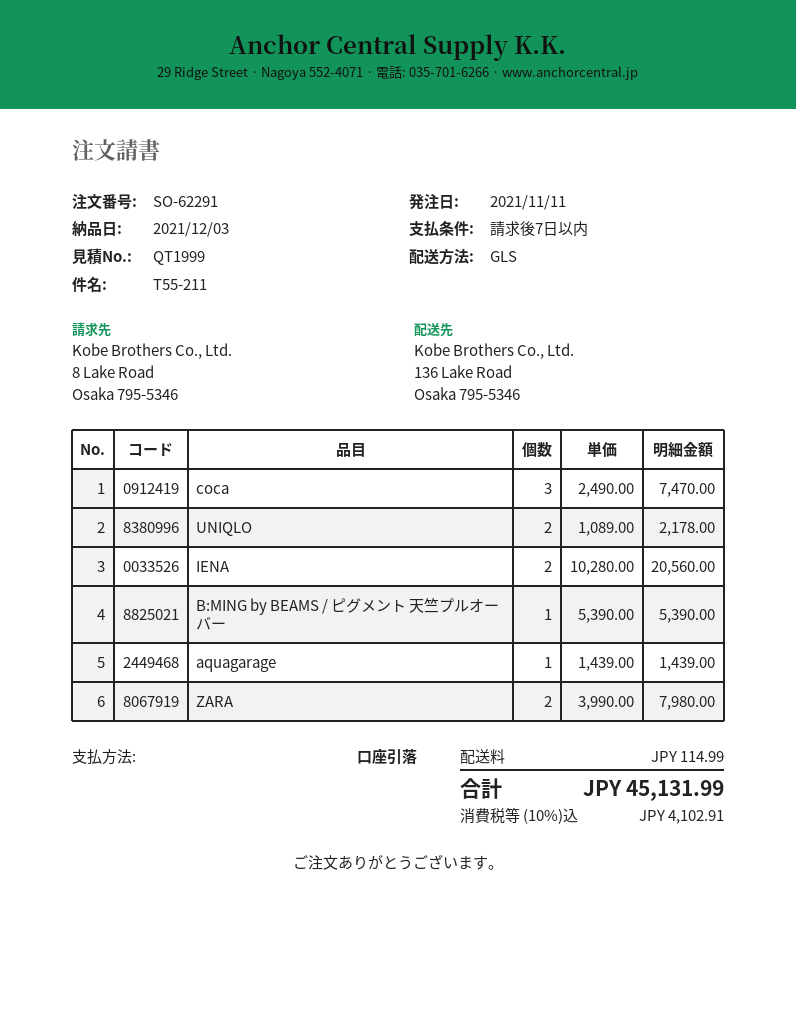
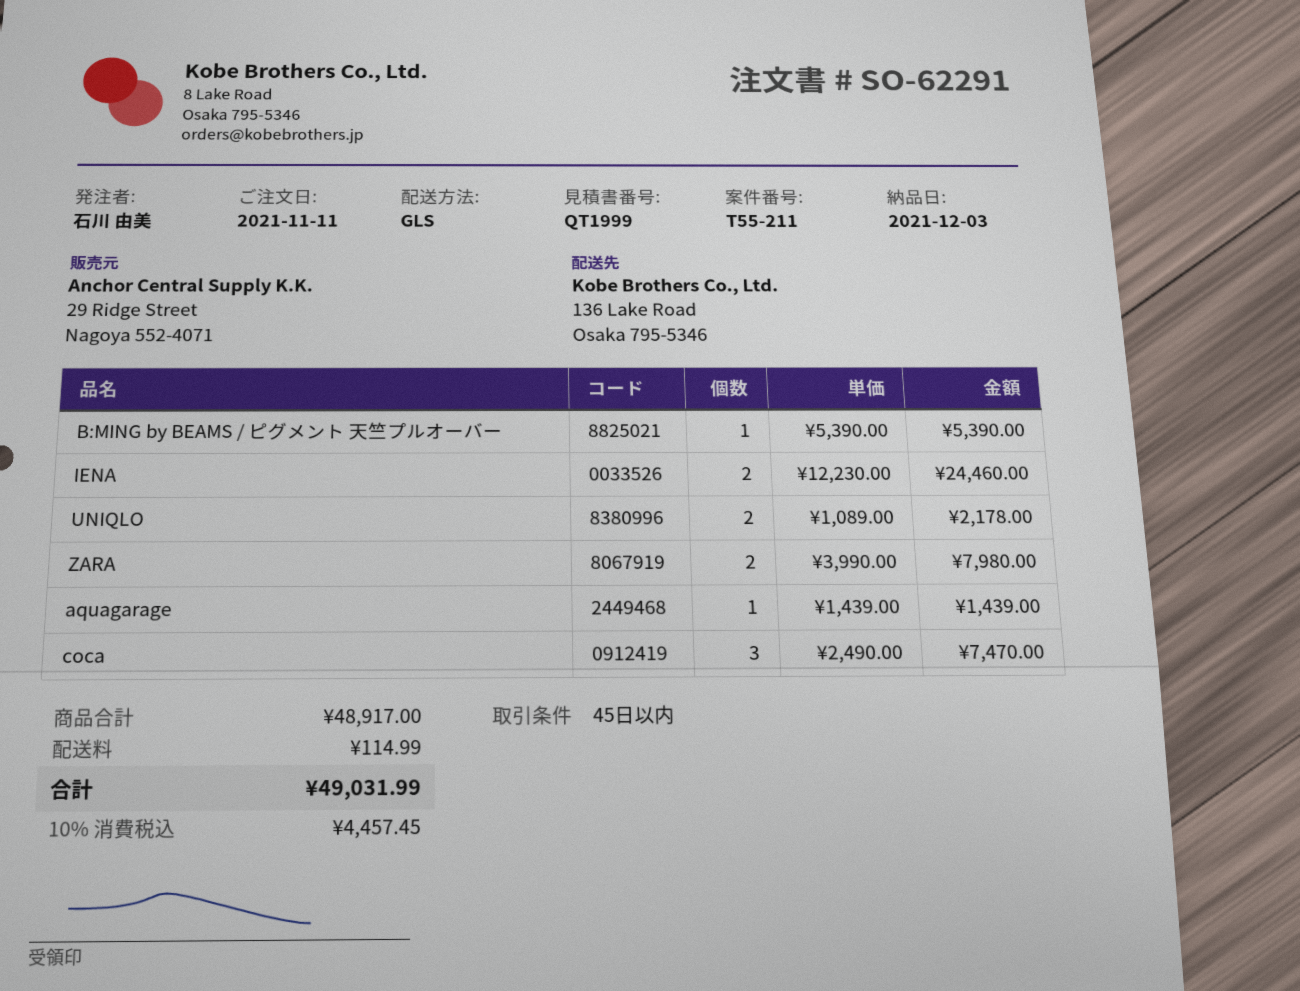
payment terms: 7 days -> 45 days
IENA: 2 x 10280.00 = 20560.00 -> 2 x 12230.00 = 24460.00
tax: 10% = 4102.91 -> 10% = 4457.45
total: 45131.99 -> 49031.99

